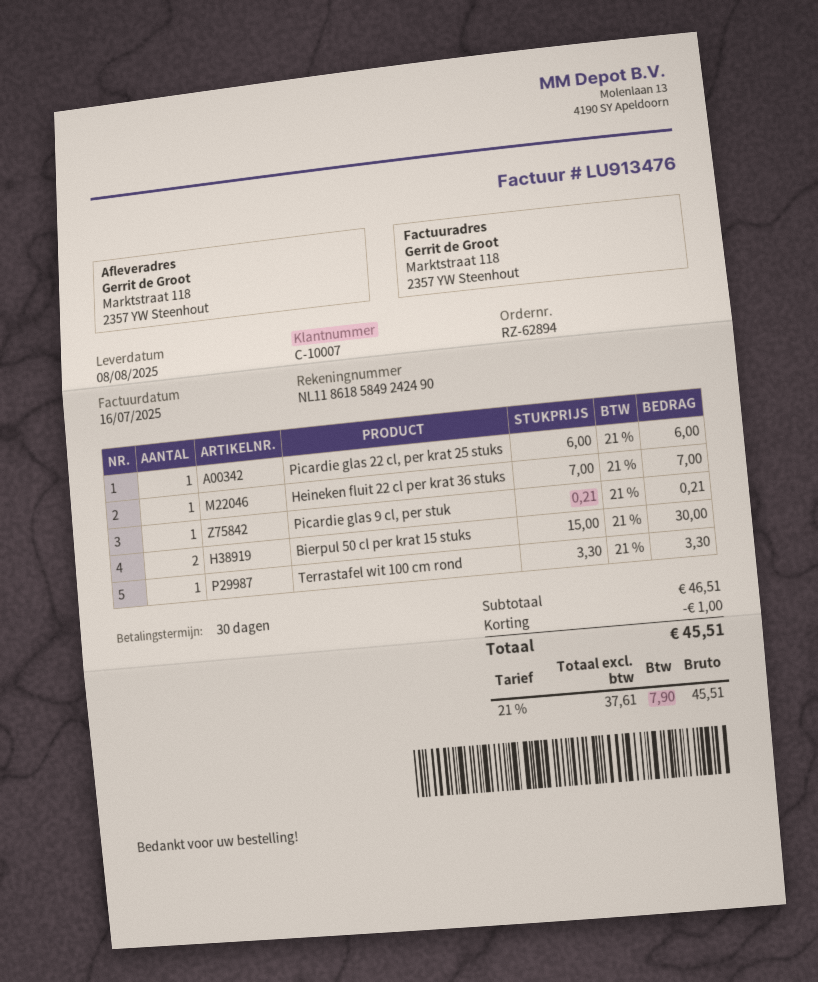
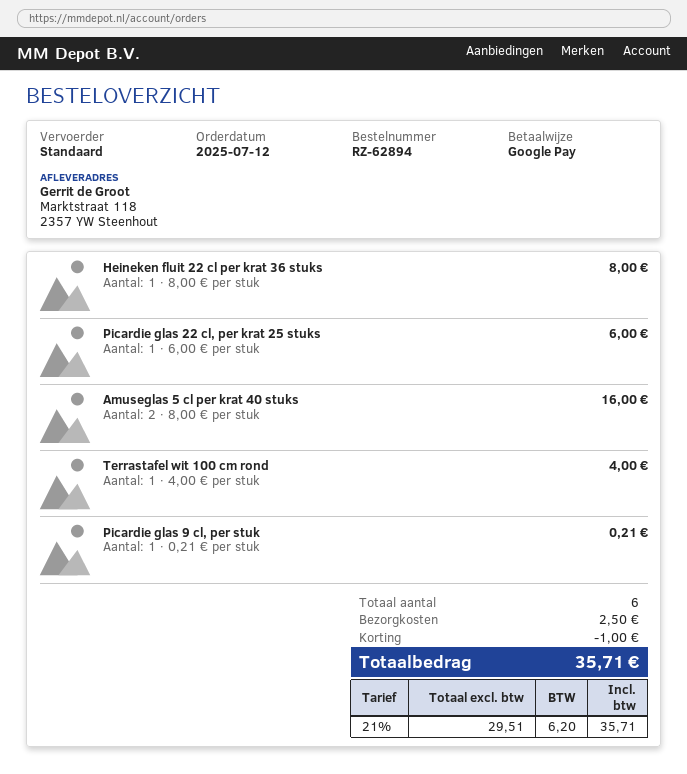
Heineken fluit 22 cl per krat 36 stuks: 1 x 7.00 = 7.00 -> 1 x 8.00 = 8.00
Bierpul 50 cl per krat 15 stuks: 2 x 15.00 = 30.00 -> none
Terrastafel wit 100 cm rond: 1 x 3.30 = 3.30 -> 1 x 4.00 = 4.00
Amuseglas 5 cl per krat 40 stuks: none -> 2 x 8.00 = 16.00
shipping: none -> 2.50
net: 37.61 -> 29.51
tax: 21% = 7.90 -> 21% = 6.20
total: 45.51 -> 35.71

